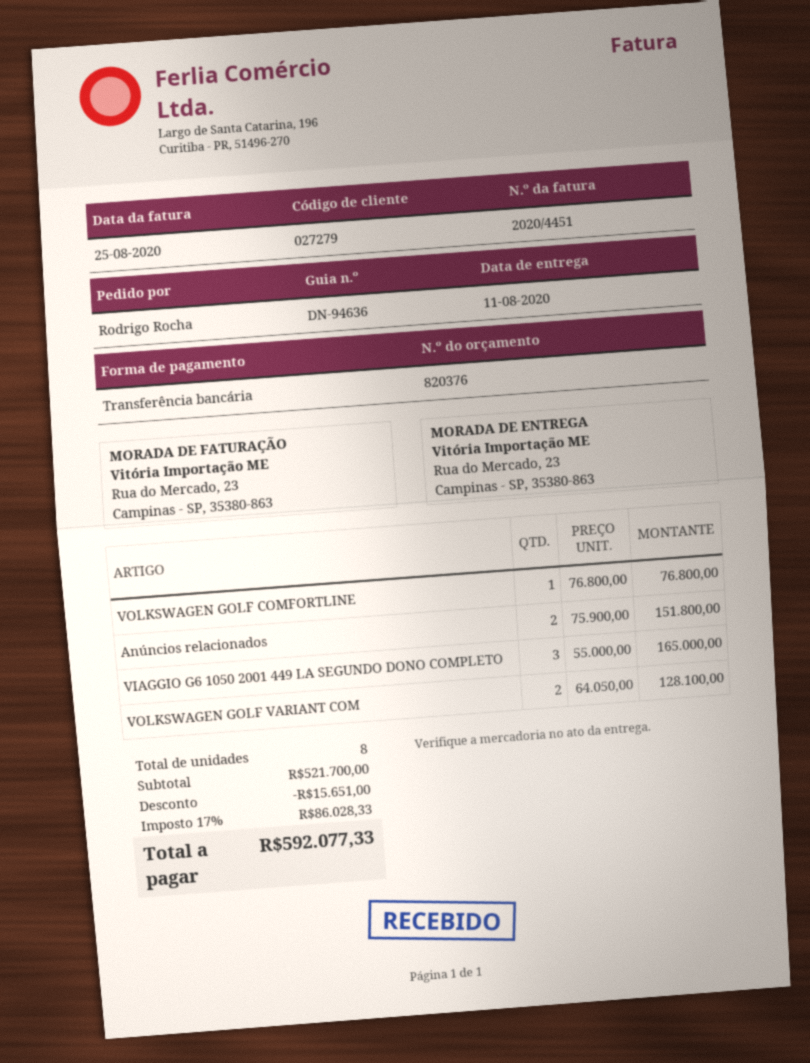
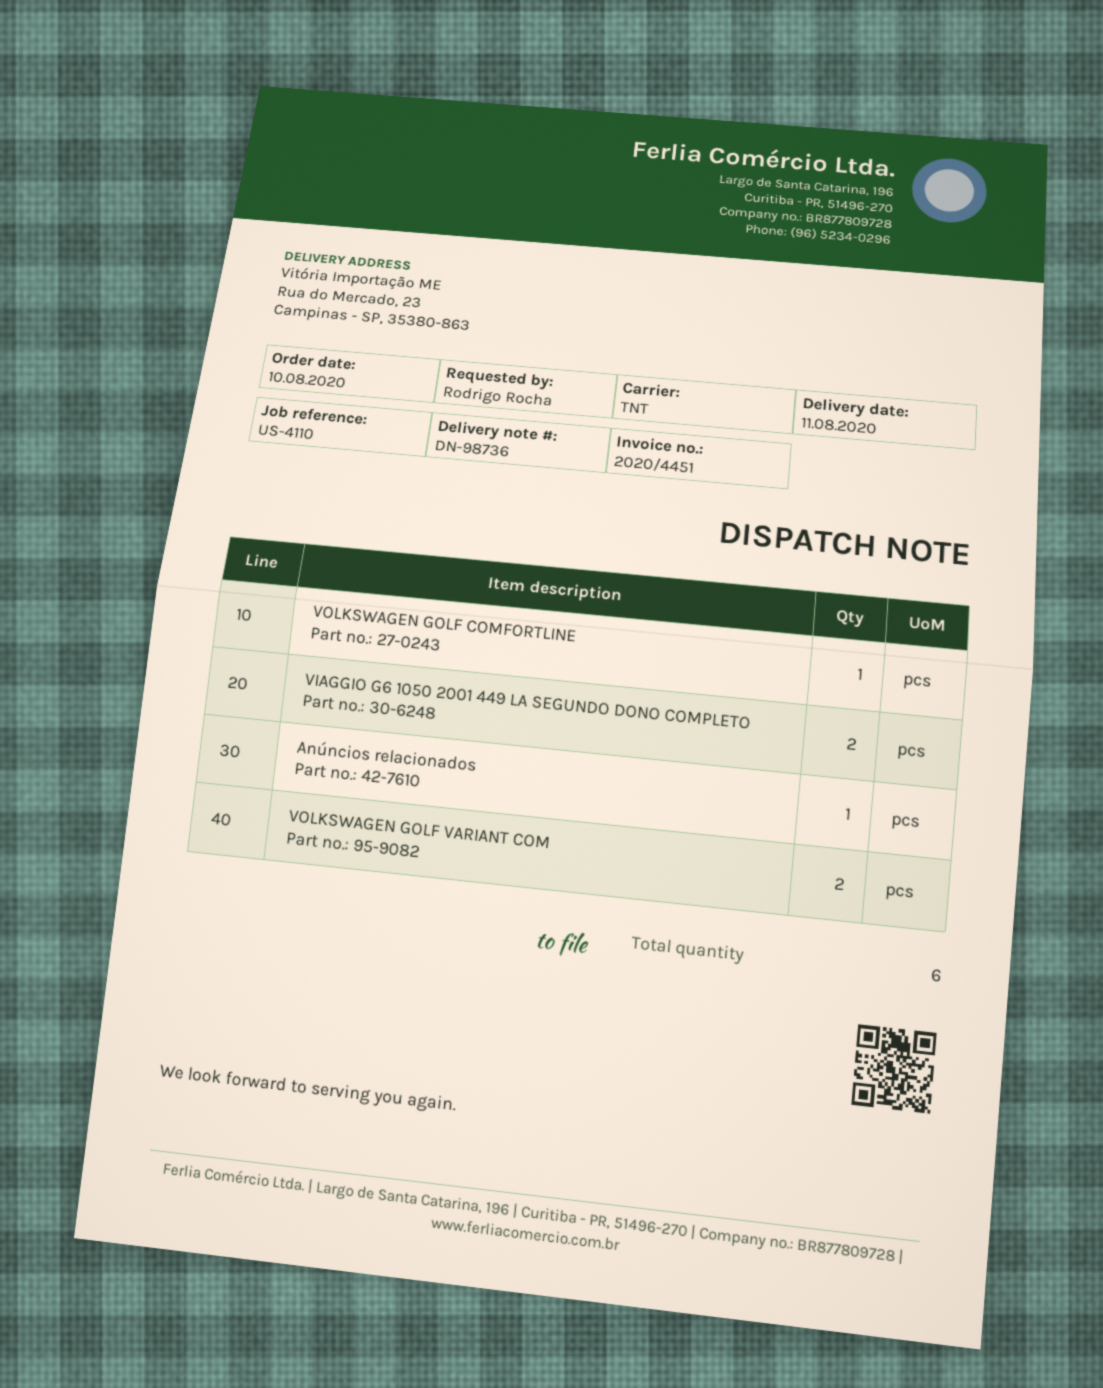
delivery note number: DN-94636 -> DN-98736
Anúncios relacionados: 2 -> 1
VIAGGIO G6 1050 2001 449 LA SEGUNDO DONO COMPLETO: 3 -> 2
total quantity: 8 -> 6

